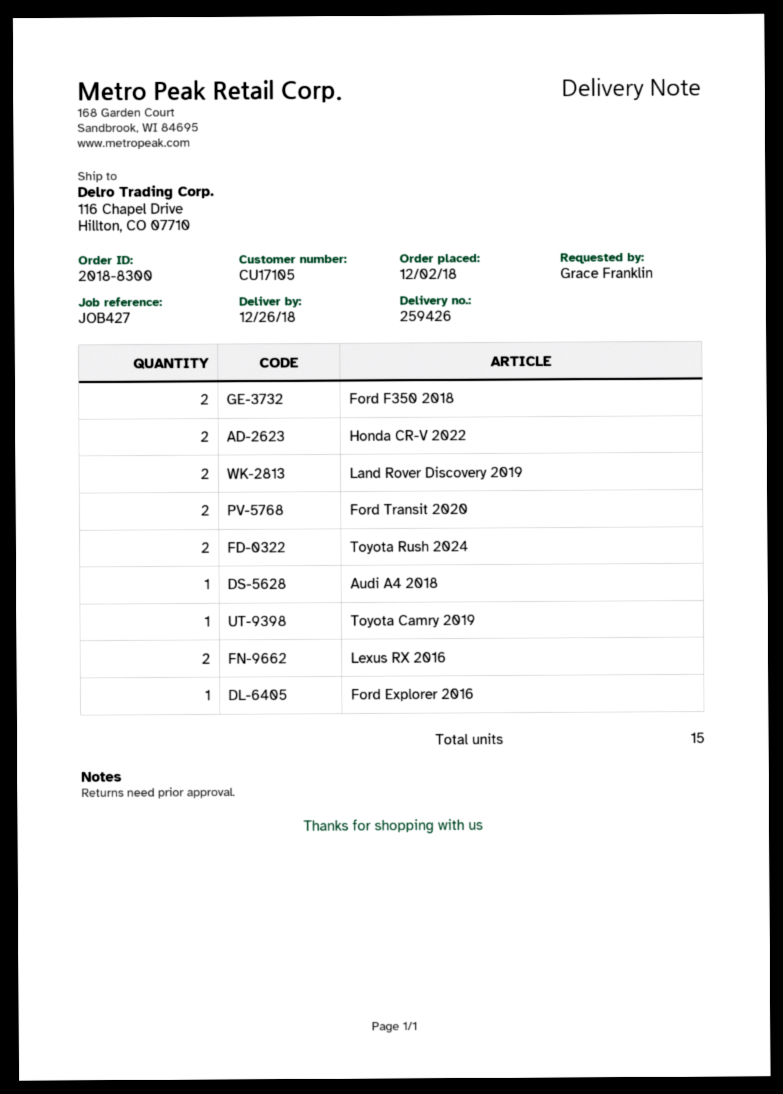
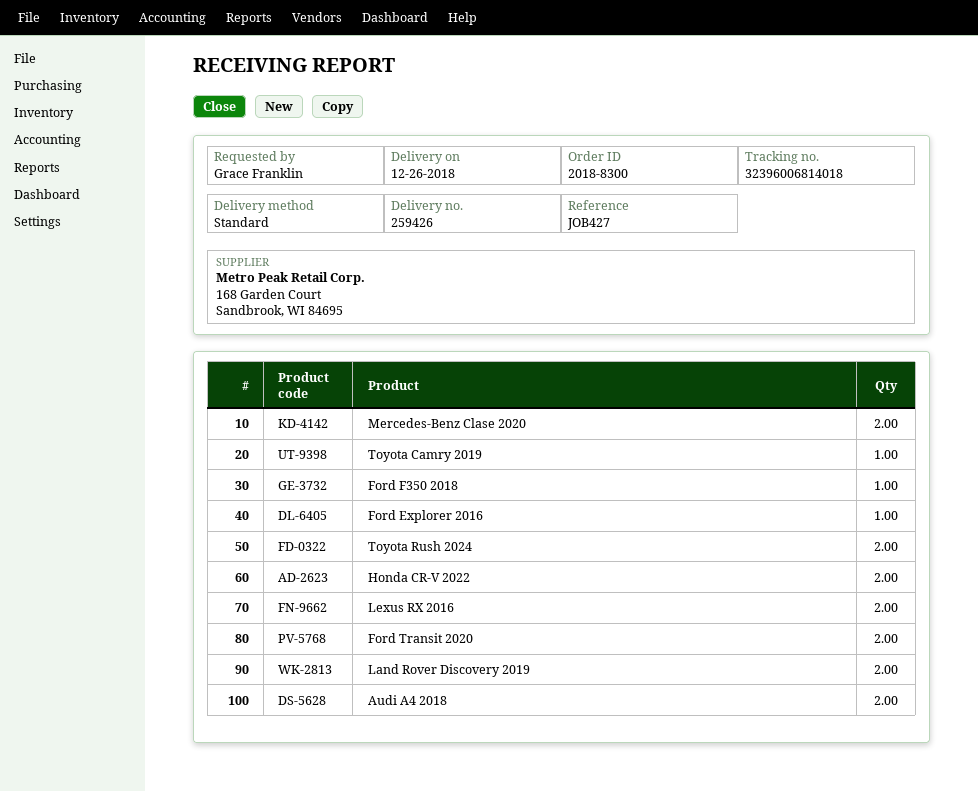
Ford F350 2018: 2 -> 1
Audi A4 2018: 1 -> 2
Mercedes-Benz Clase 2020: none -> 2

